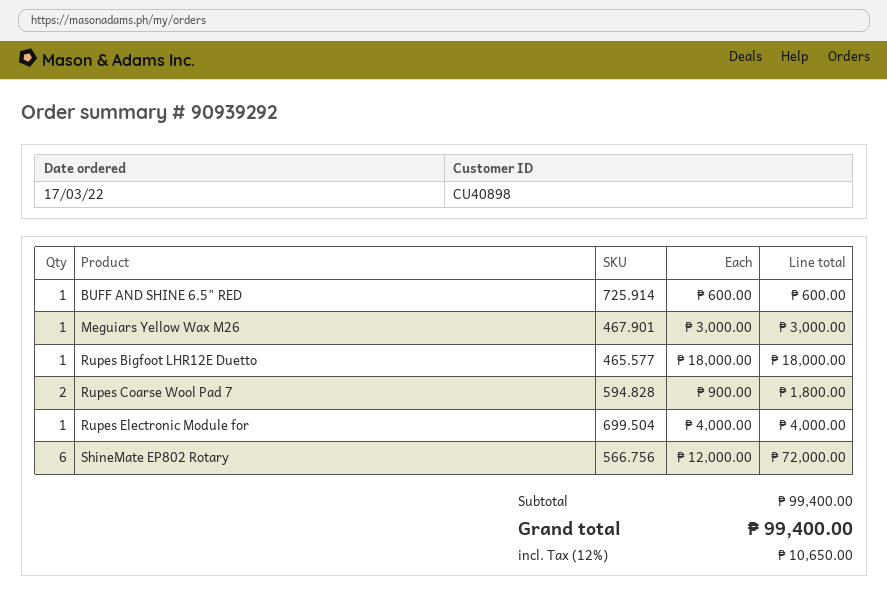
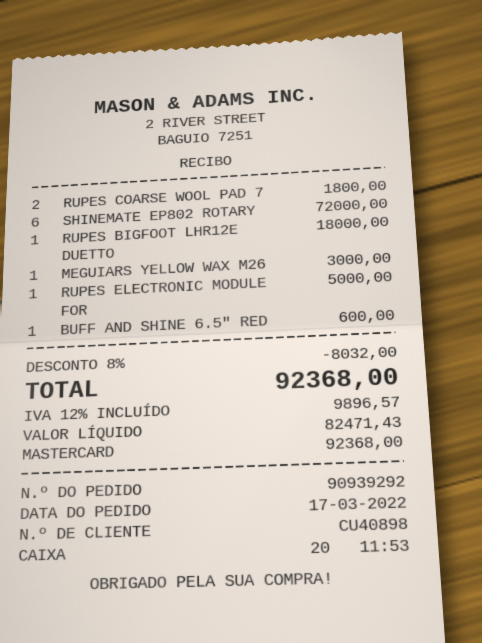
Rupes Electronic Module for: 1 for 4000.00 -> 1 for 5000.00
discount: none -> 8% = 8032.00
tax: 12% = 10650.00 -> 12% = 9896.57
total: 99400.00 -> 92368.00

